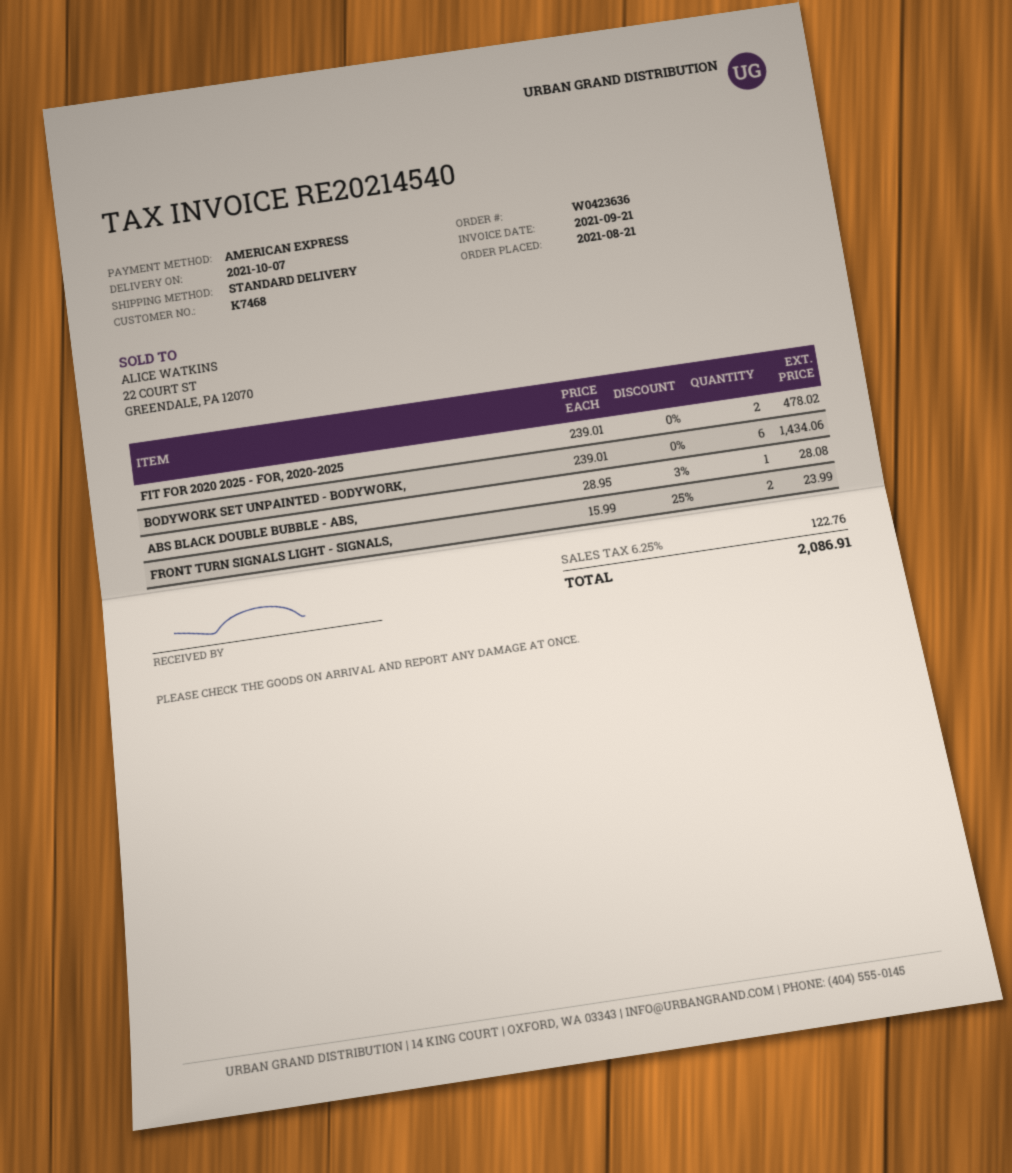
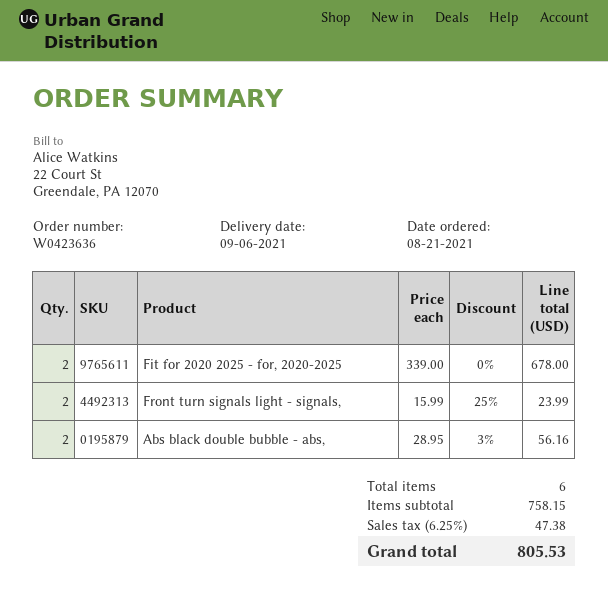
delivery date: 2021-10-07 -> 2021-09-06
FIT FOR 2020 2025 - FOR, 2020-2025: 2 x 239.01 = 478.02 -> 2 x 339.00 = 678.00
BODYWORK SET UNPAINTED - BODYWORK,: 6 x 239.01 = 1434.06 -> none
ABS BLACK DOUBLE BUBBLE - ABS,: 1 x 28.95 - 3% = 28.08 -> 2 x 28.95 - 3% = 56.16
tax: 6.25% = 122.76 -> 6.25% = 47.38
total: 2086.91 -> 805.53

